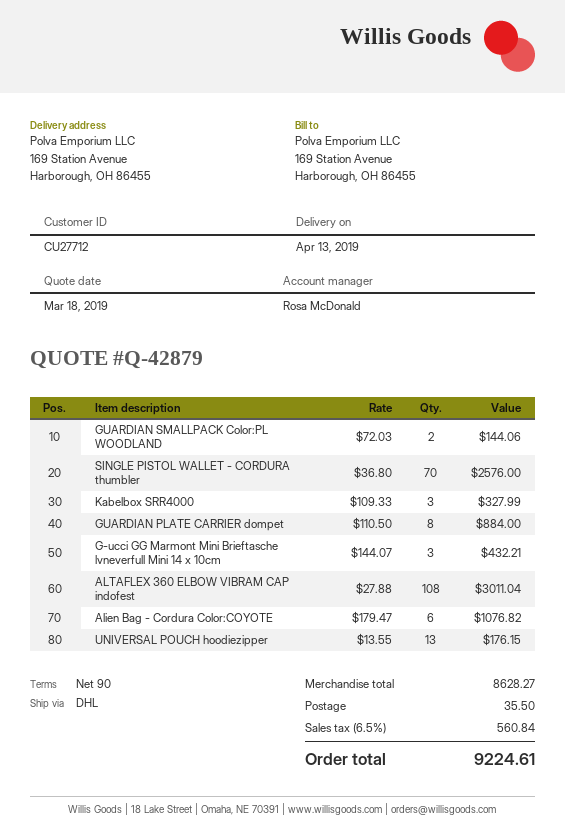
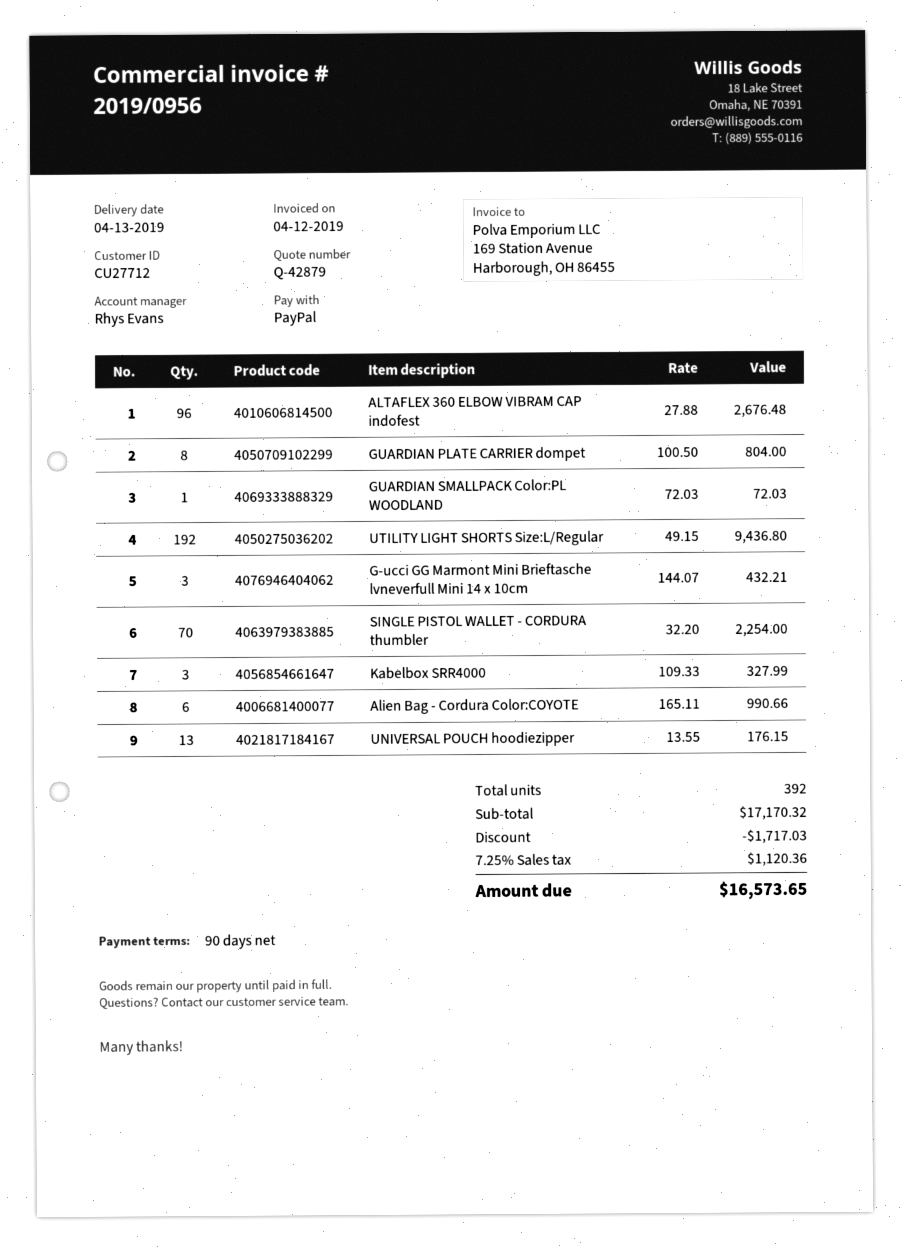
sales rep: Rosa McDonald -> Rhys Evans
GUARDIAN SMALLPACK Color:PL WOODLAND: 2 x 72.03 = 144.06 -> 1 x 72.03 = 72.03
SINGLE PISTOL WALLET - CORDURA thumbler: 70 x 36.80 = 2576.00 -> 70 x 32.20 = 2254.00
GUARDIAN PLATE CARRIER dompet: 8 x 110.50 = 884.00 -> 8 x 100.50 = 804.00
ALTAFLEX 360 ELBOW VIBRAM CAP indofest: 108 x 27.88 = 3011.04 -> 96 x 27.88 = 2676.48
Alien Bag - Cordura Color:COYOTE: 6 x 179.47 = 1076.82 -> 6 x 165.11 = 990.66
UTILITY LIGHT SHORTS Size:L/Regular: none -> 192 x 49.15 = 9436.80
subtotal: 8628.27 -> 17170.32
discount: none -> 1717.03
shipping: 35.50 -> none
tax: 6.5% = 560.84 -> 7.25% = 1120.36
total: 9224.61 -> 16573.65

